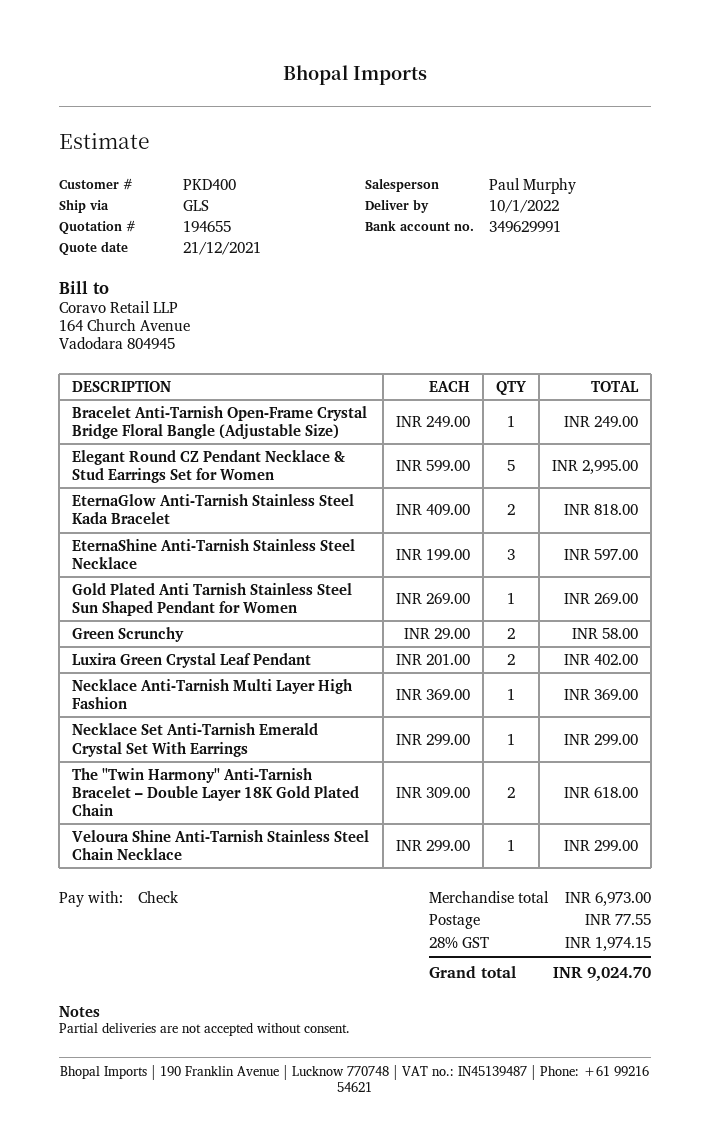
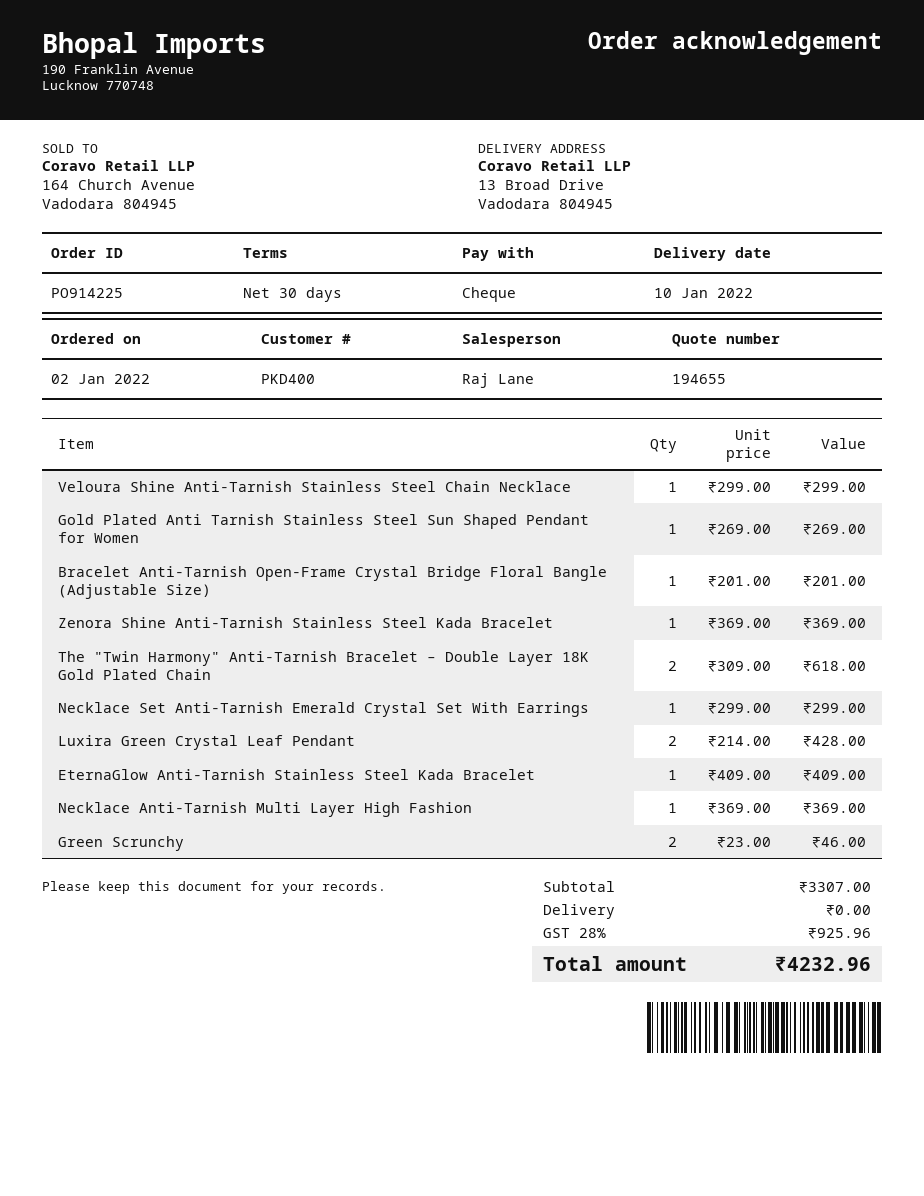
sales rep: Paul Murphy -> Raj Lane
Bracelet Anti-Tarnish Open-Frame Crystal Bridge Floral Bangle (Adjustable Size): 1 x 249.00 = 249.00 -> 1 x 201.00 = 201.00
Elegant Round CZ Pendant Necklace & Stud Earrings Set for Women: 5 x 599.00 = 2995.00 -> none
EternaGlow Anti-Tarnish Stainless Steel Kada Bracelet: 2 x 409.00 = 818.00 -> 1 x 409.00 = 409.00
EternaShine Anti-Tarnish Stainless Steel Necklace: 3 x 199.00 = 597.00 -> none
Green Scrunchy: 2 x 29.00 = 58.00 -> 2 x 23.00 = 46.00
Luxira Green Crystal Leaf Pendant: 2 x 201.00 = 402.00 -> 2 x 214.00 = 428.00
Zenora Shine Anti-Tarnish Stainless Steel Kada Bracelet: none -> 1 x 369.00 = 369.00
subtotal: 6973.00 -> 3307.00
shipping: 77.55 -> 0.00
tax: 28% = 1974.15 -> 28% = 925.96
total: 9024.70 -> 4232.96

